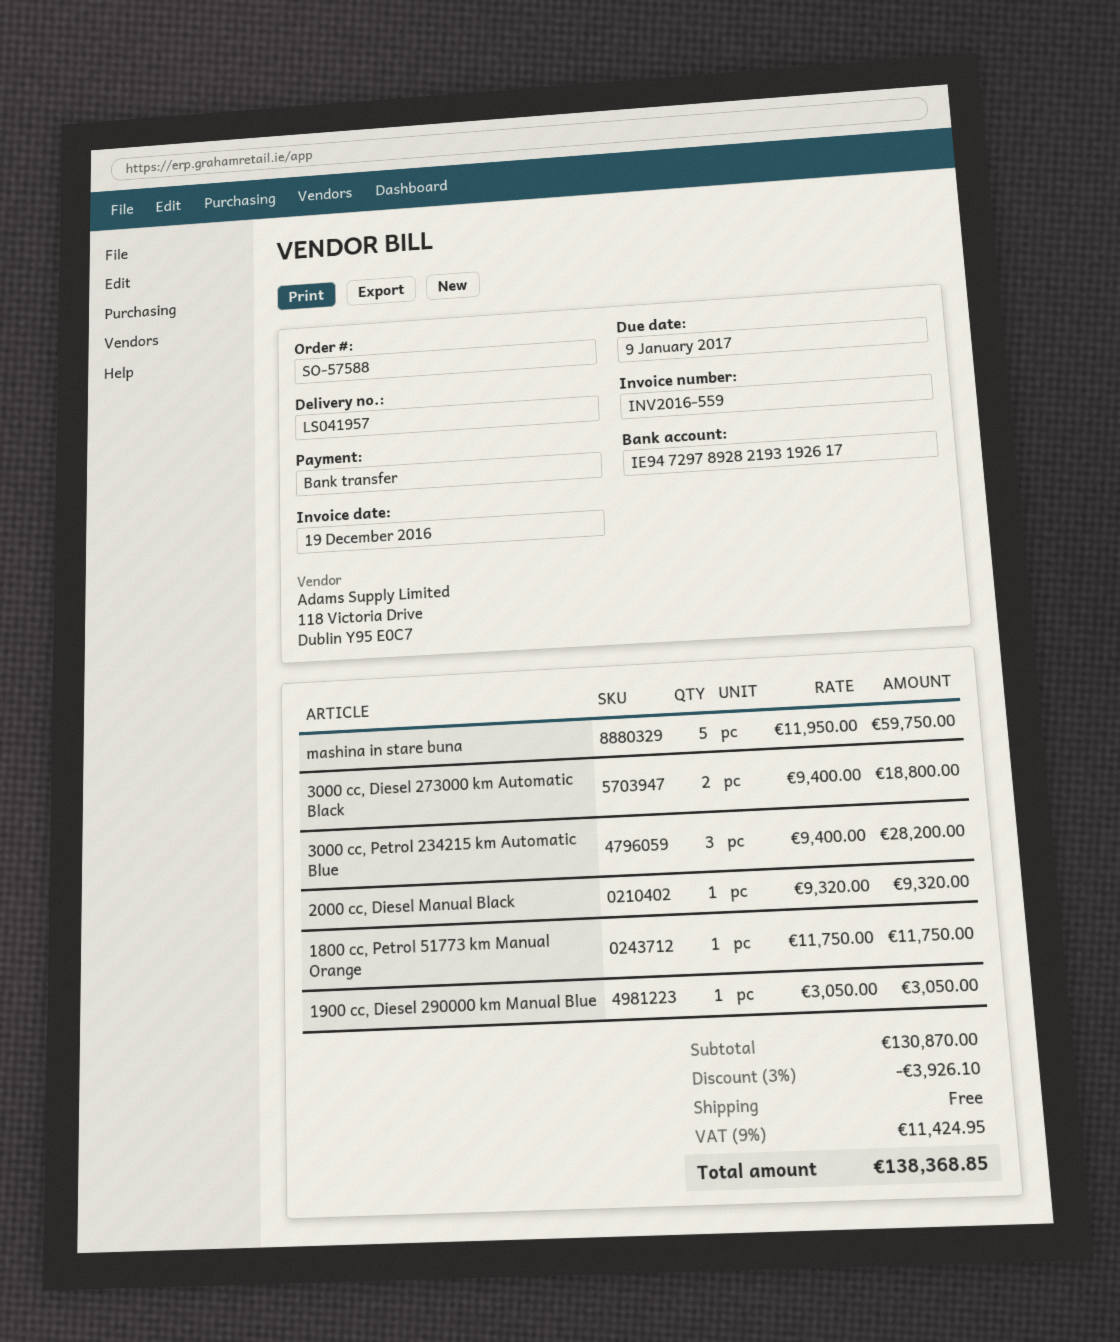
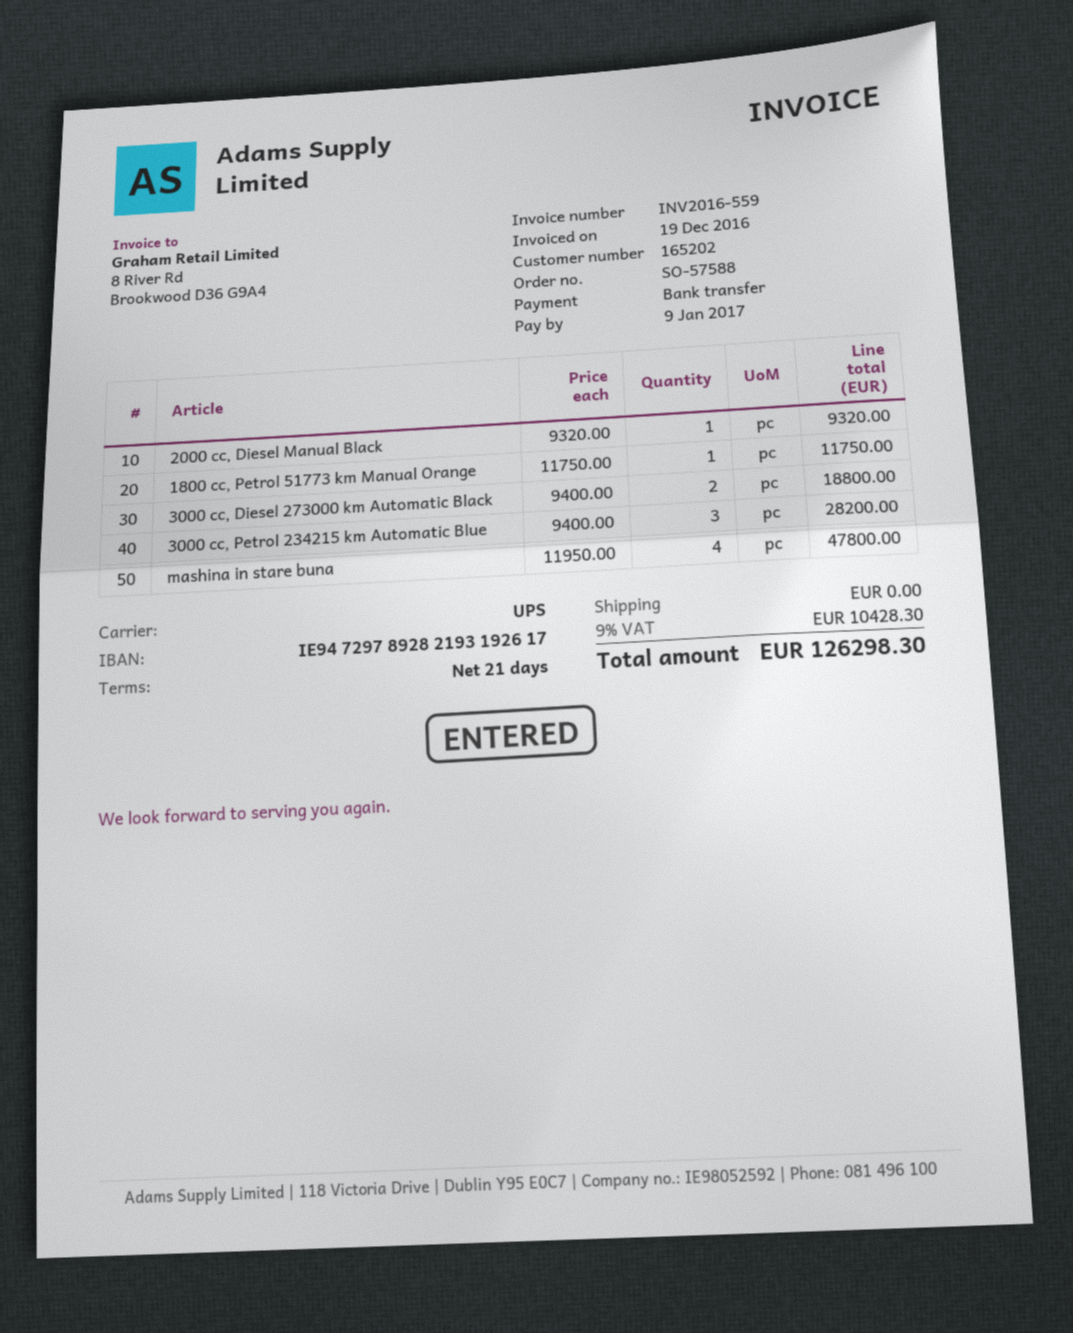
mashina in stare buna: 5 x 11950.00 = 59750.00 -> 4 x 11950.00 = 47800.00
1900 cc, Diesel 290000 km Manual Blue: 1 x 3050.00 = 3050.00 -> none
discount: 3% = 3926.10 -> none
tax: 9% = 11424.95 -> 9% = 10428.30
total: 138368.85 -> 126298.30

